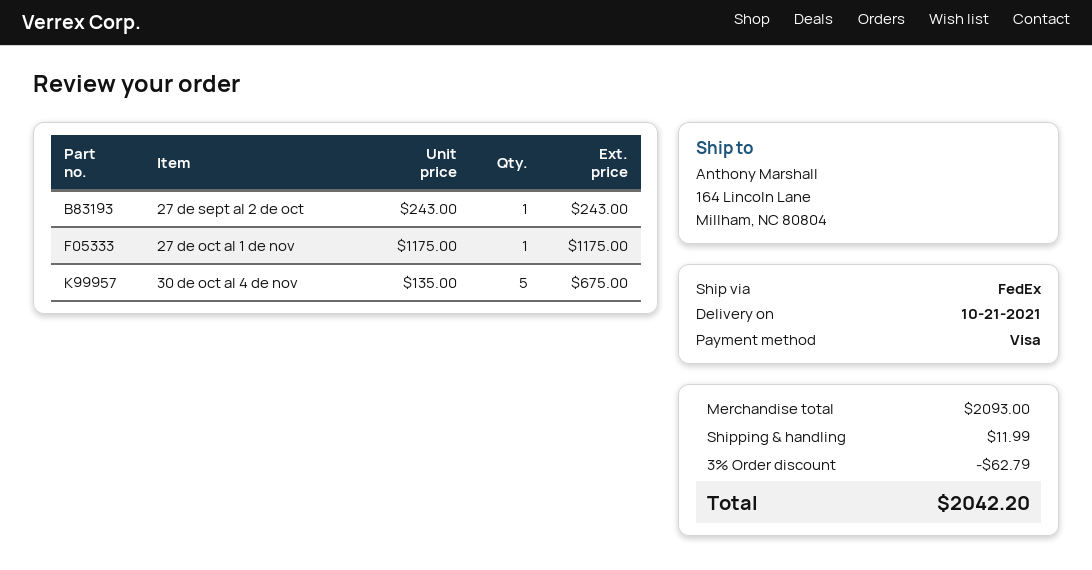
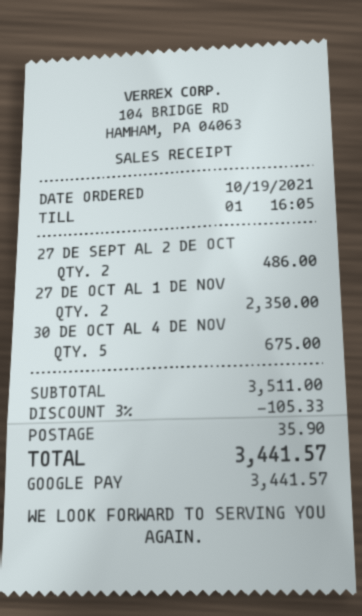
payment method: Visa -> Google Pay
27 de sept al 2 de oct: 1 for 243.00 -> 2 for 486.00
27 de oct al 1 de nov: 1 for 1175.00 -> 2 for 2350.00
subtotal: 2093.00 -> 3511.00
discount: 3% = 62.79 -> 3% = 105.33
shipping: 11.99 -> 35.90
total: 2042.20 -> 3441.57

